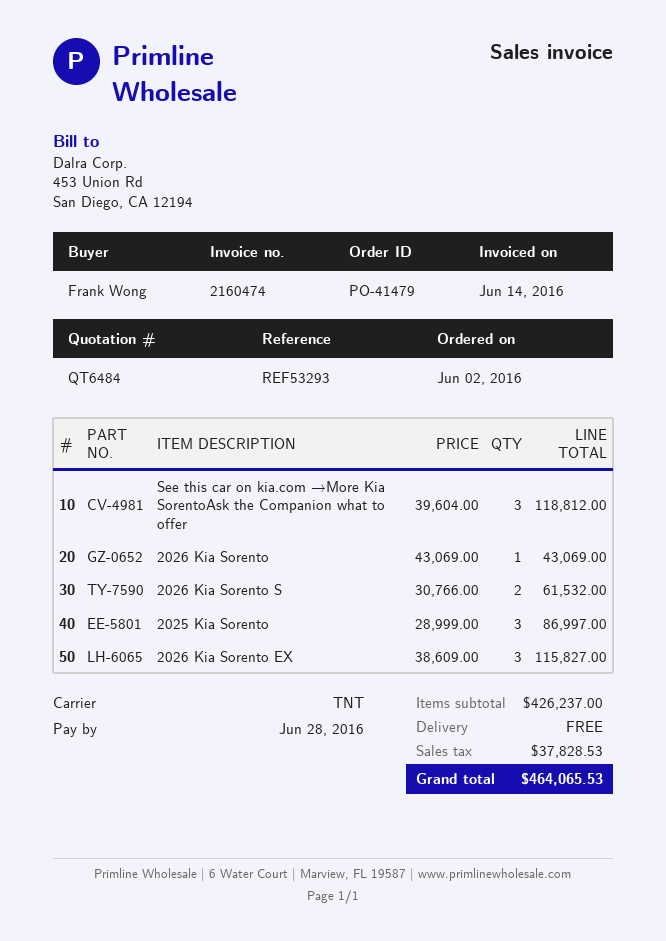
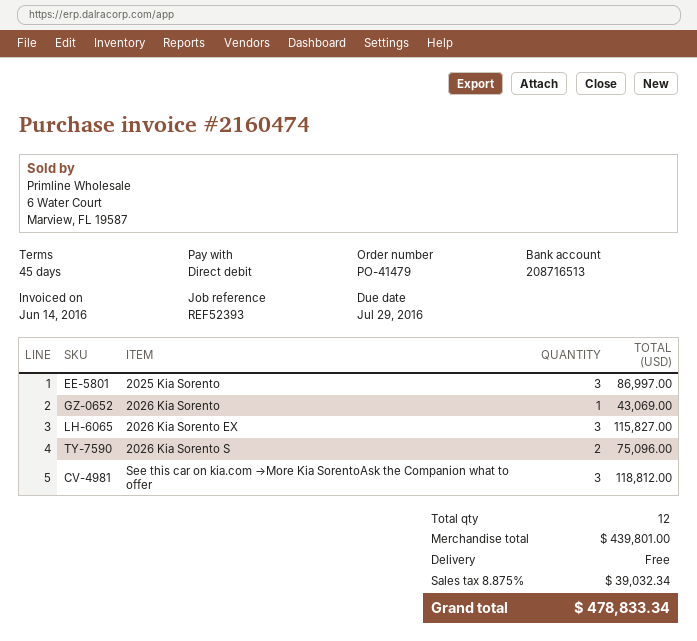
due date: 2016-06-28 -> 2016-07-29
reference: REF53293 -> REF52393
2026 Kia Sorento S: 2 for 61532.00 -> 2 for 75096.00
subtotal: 426237.00 -> 439801.00
tax: 37828.53 -> 39032.34
total: 464065.53 -> 478833.34

